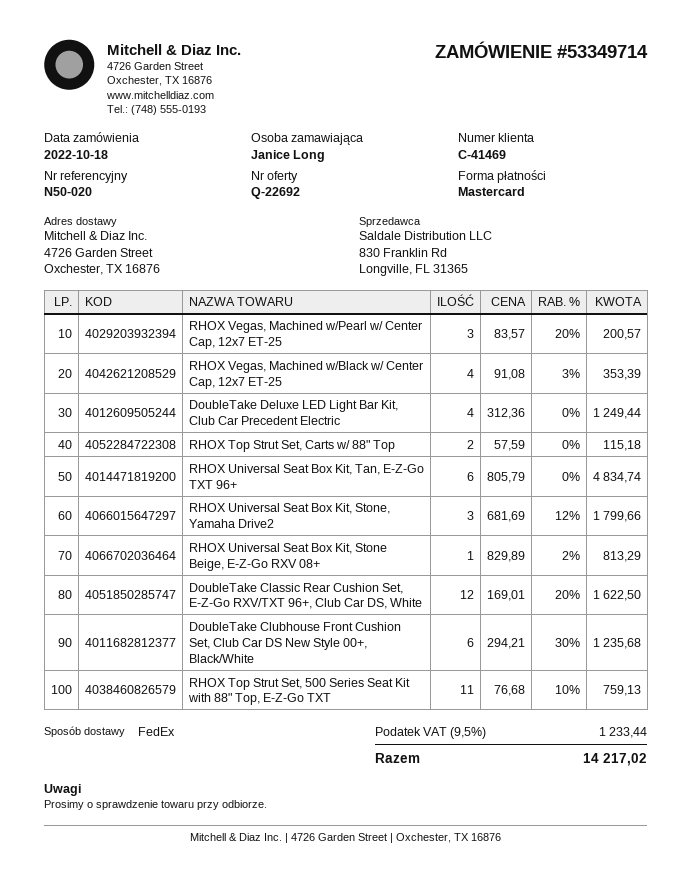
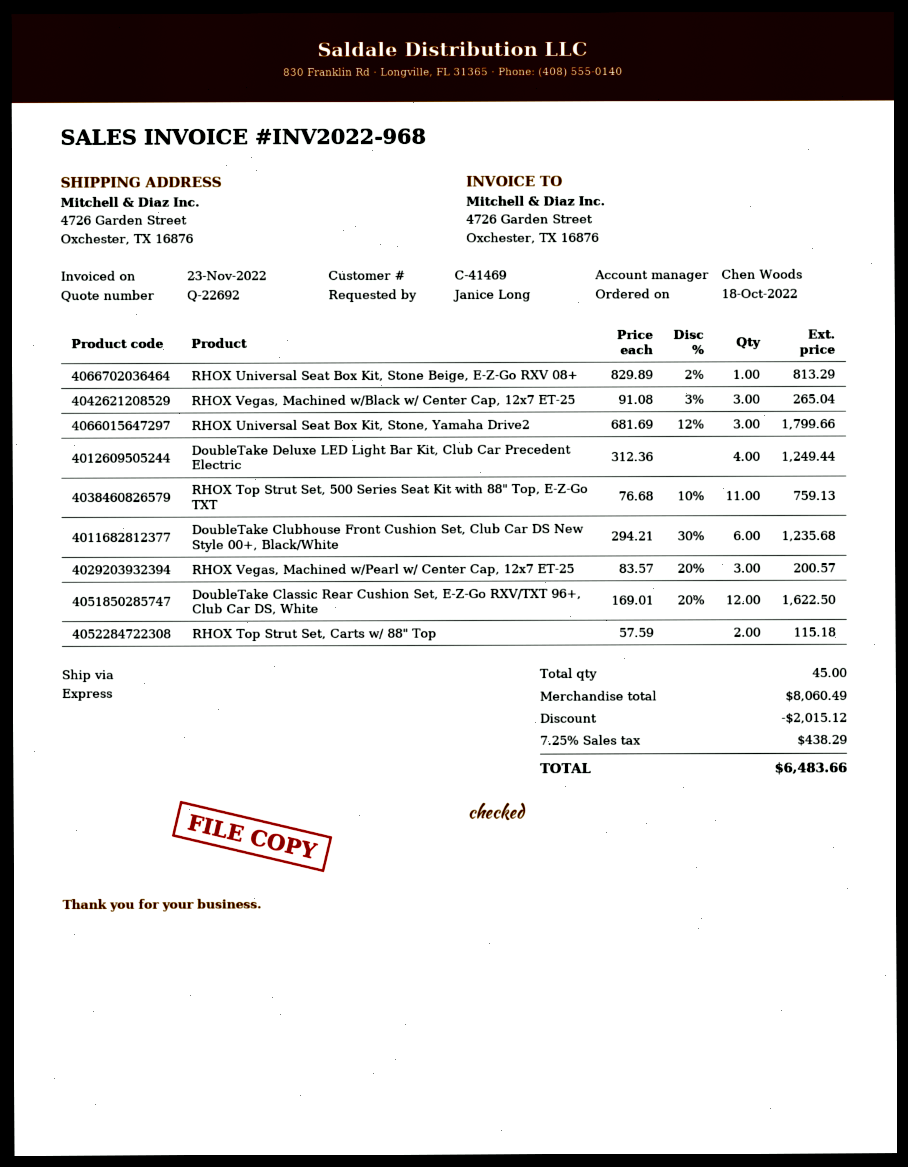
shipping method: FedEx -> express
RHOX Vegas, Machined w/Black w/ Center Cap, 12x7 ET-25: 4 x 91.08 - 3% = 353.39 -> 3 x 91.08 - 3% = 265.04
RHOX Universal Seat Box Kit, Tan, E-Z-Go TXT 96+: 6 x 805.79 = 4834.74 -> none
discount: none -> 2015.12
tax: 9.5% = 1233.44 -> 7.25% = 438.29
total: 14217.02 -> 6483.66

